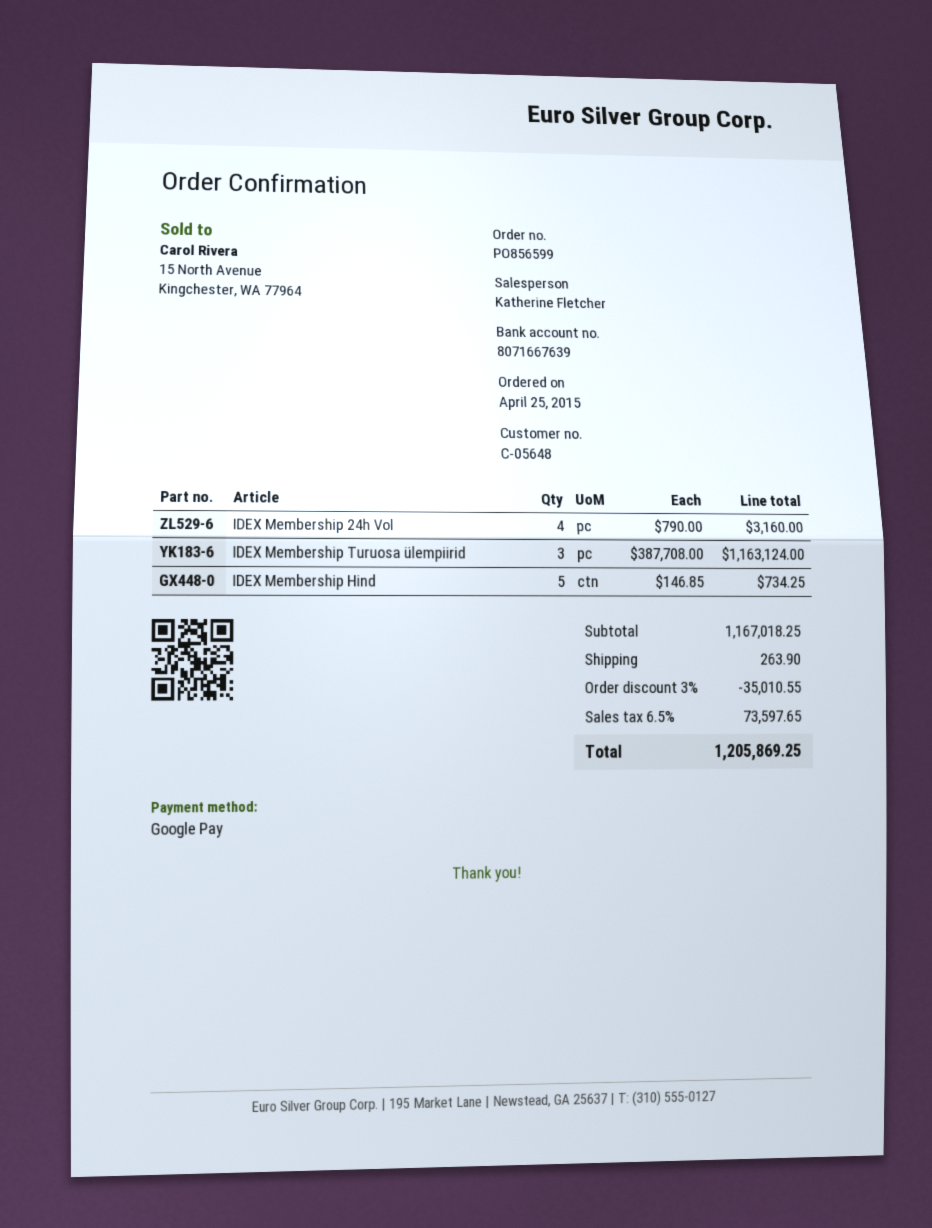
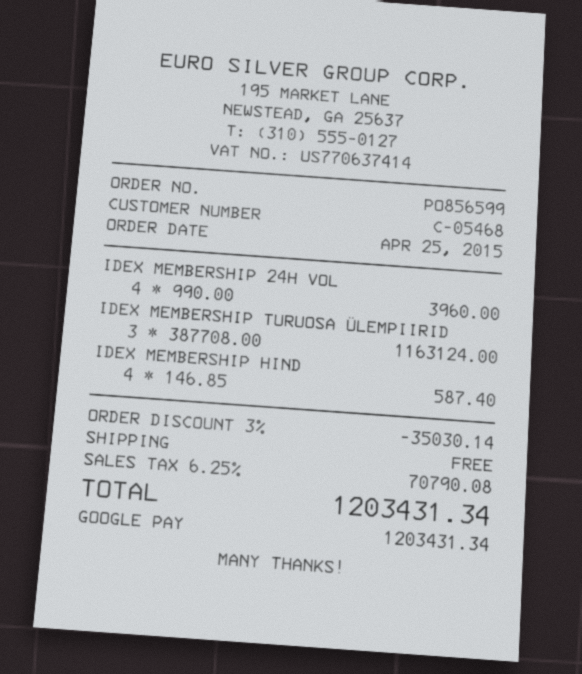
customer number: C-05648 -> C-05468
IDEX Membership 24h Vol: 4 x 790.00 = 3160.00 -> 4 x 990.00 = 3960.00
IDEX Membership Hind: 5 x 146.85 = 734.25 -> 4 x 146.85 = 587.40
discount: 3% = 35010.55 -> 3% = 35030.14
shipping: 263.90 -> 0.00
tax: 6.5% = 73597.65 -> 6.25% = 70790.08
total: 1205869.25 -> 1203431.34

